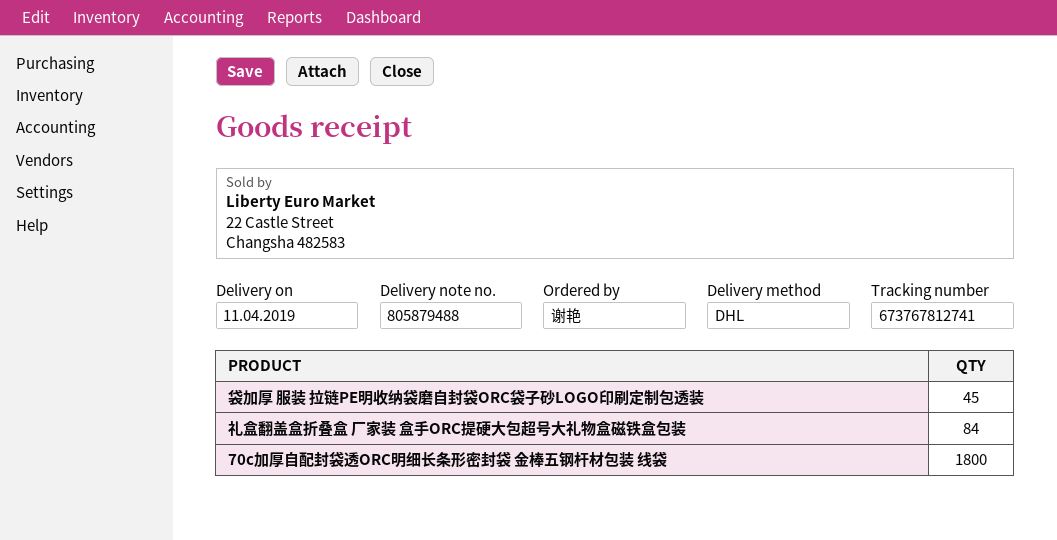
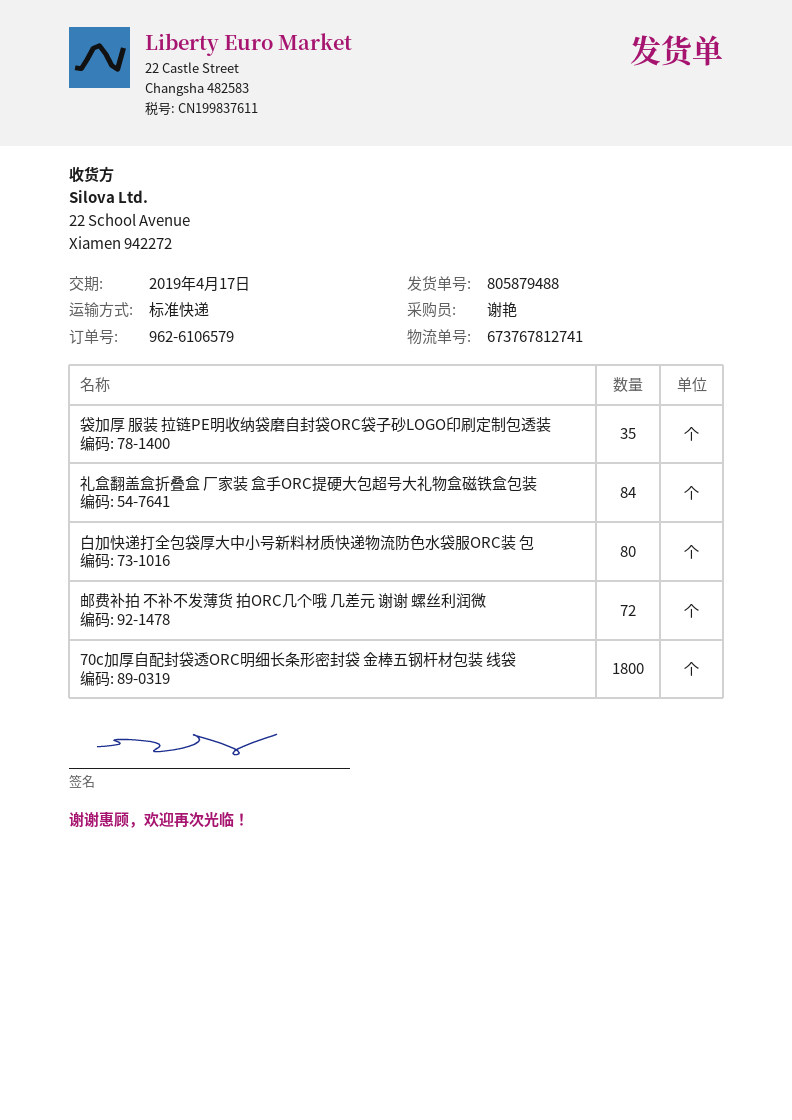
delivery date: 2019-04-11 -> 2019-04-17
shipping method: DHL -> standard
袋加厚 服装 拉链PE明收纳袋磨自封袋ORC袋子砂LOGO印刷定制包透装: 45 -> 35
白加快递打全包袋厚大中小号新料材质快递物流防色水袋服ORC装 包: none -> 80
邮费补拍 不补不发薄货 拍ORC几个哦 几差元 谢谢 螺丝利润微: none -> 72

